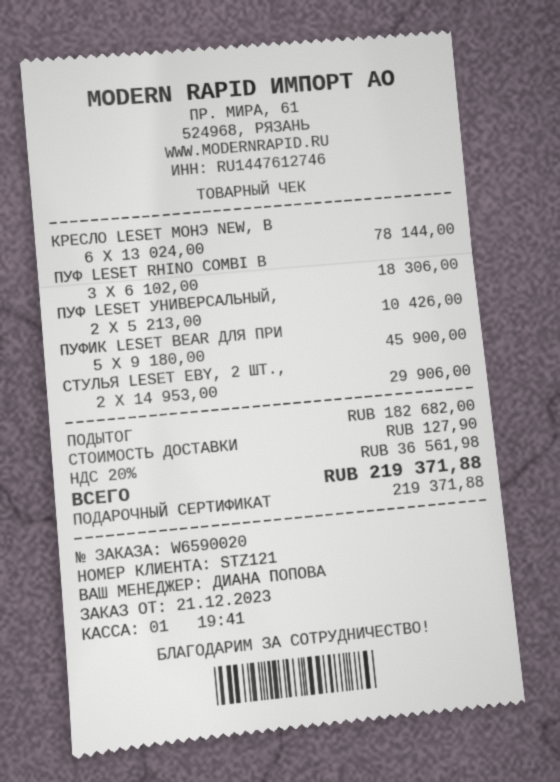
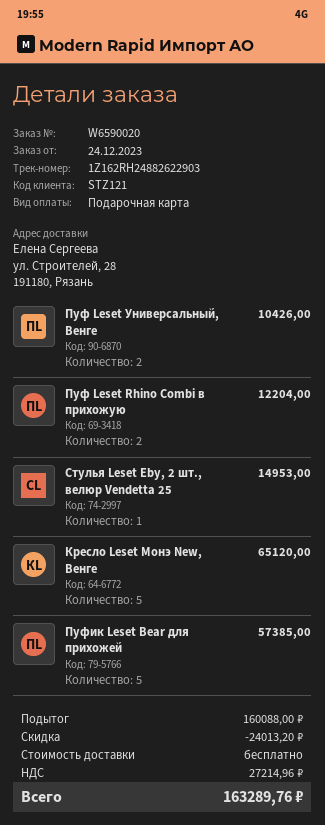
order date: 2023-12-21 -> 2023-12-24
КРЕСЛО LESET МОНЭ NEW, В: 6 for 78144.00 -> 5 for 65120.00
ПУФ LESET RHINO COMBI В: 3 for 18306.00 -> 2 for 12204.00
ПУФИК LESET BEAR ДЛЯ ПРИ: 5 for 45900.00 -> 5 for 57385.00
СТУЛЬЯ LESET EBY, 2 ШТ.,: 2 for 29906.00 -> 1 for 14953.00
subtotal: 182682.00 -> 160088.00
discount: none -> 24013.20
shipping: 127.90 -> 0.00
tax: 36561.98 -> 27214.96
total: 219371.88 -> 163289.76

